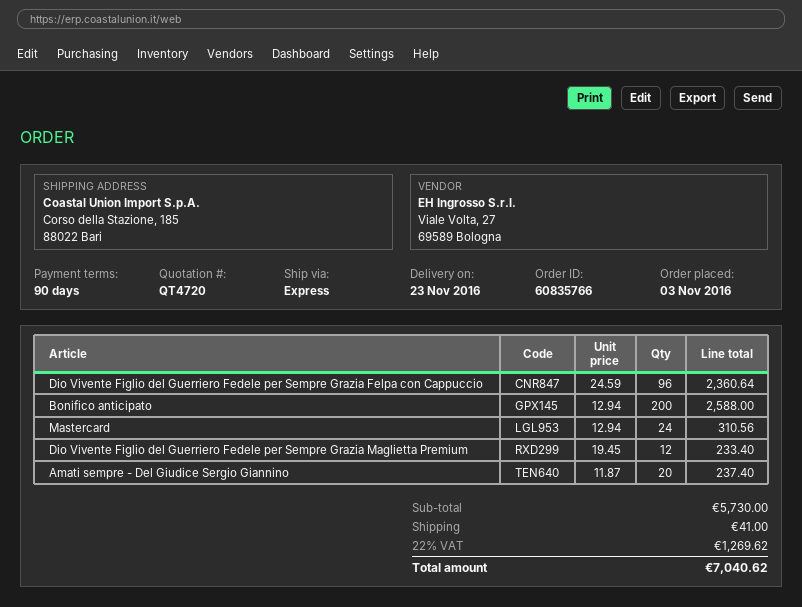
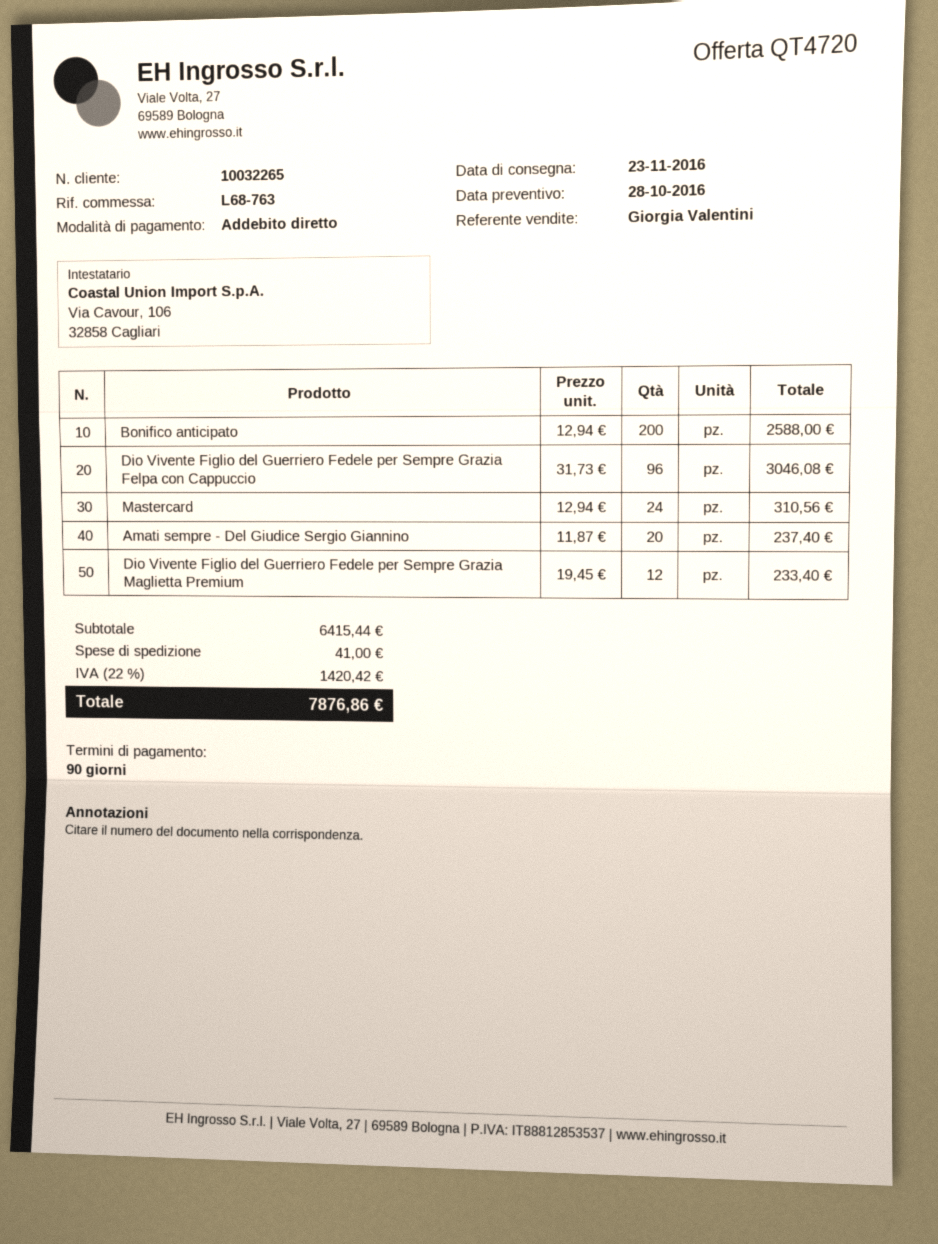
Dio Vivente Figlio del Guerriero Fedele per Sempre Grazia Felpa con Cappuccio: 96 x 24.59 = 2360.64 -> 96 x 31.73 = 3046.08
subtotal: 5730.00 -> 6415.44
tax: 22% = 1269.62 -> 22% = 1420.42
total: 7040.62 -> 7876.86

